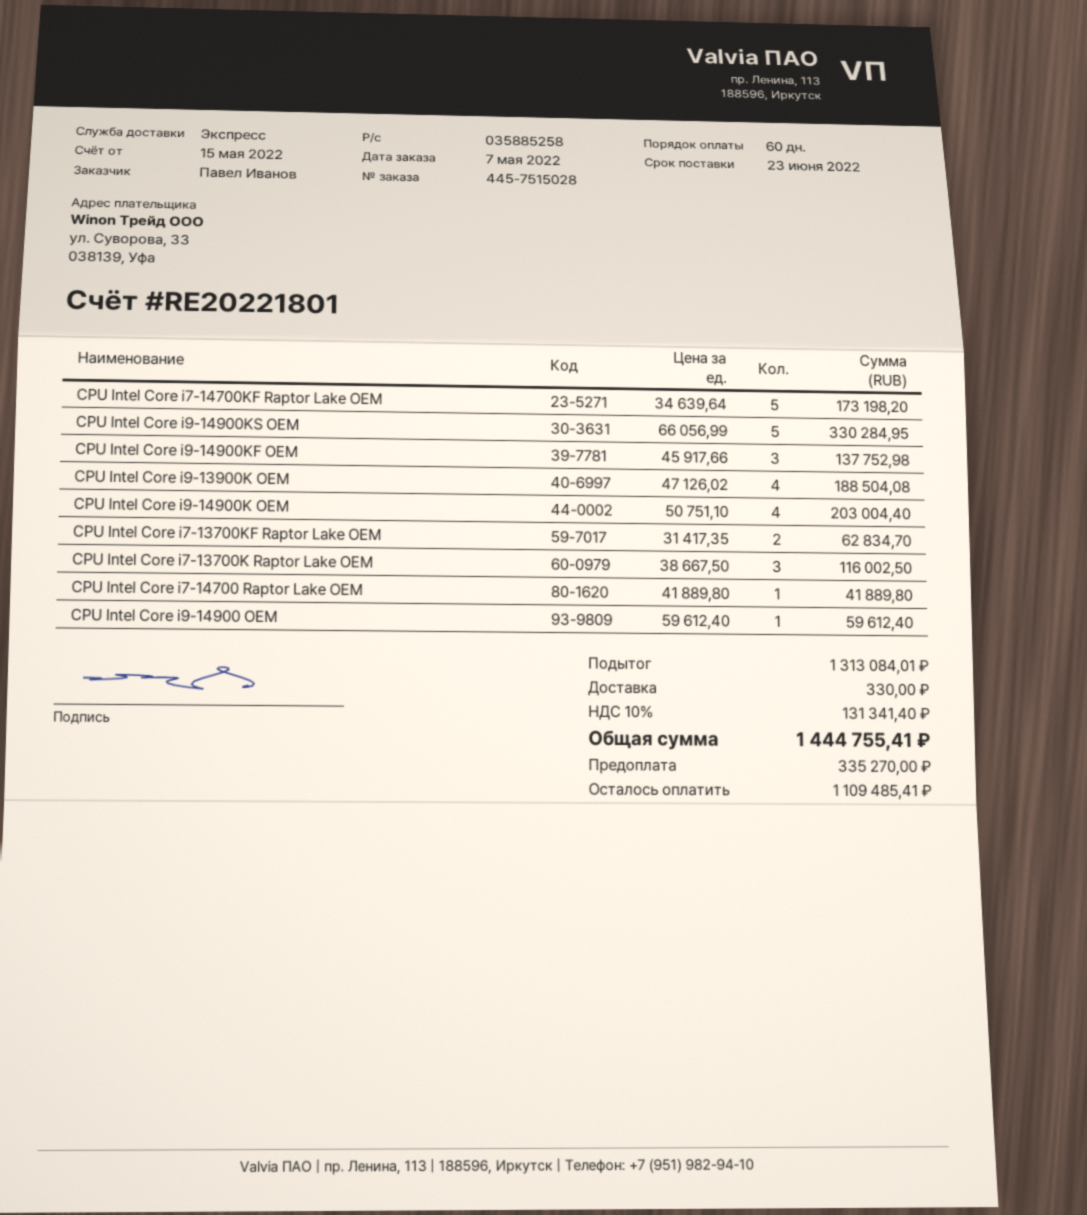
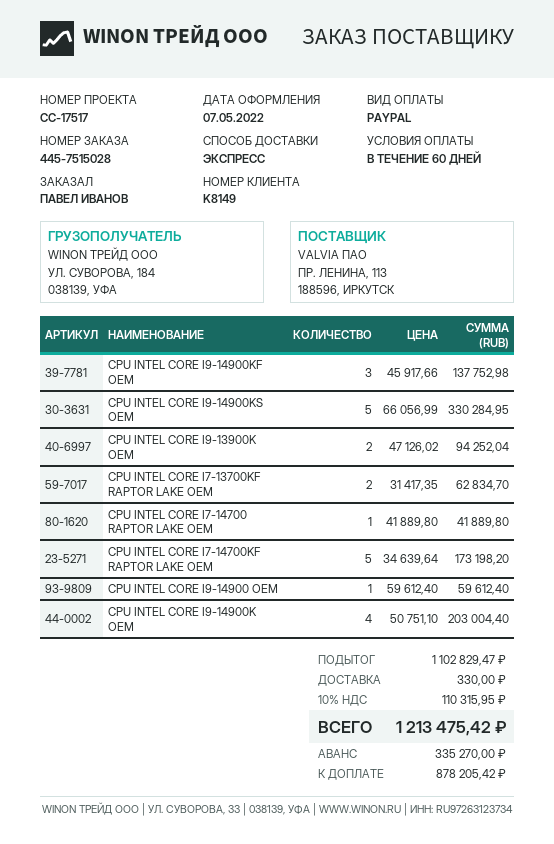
CPU Intel Core i9-13900K OEM: 4 x 47126.02 = 188504.08 -> 2 x 47126.02 = 94252.04
CPU Intel Core i7-13700K Raptor Lake OEM: 3 x 38667.50 = 116002.50 -> none
subtotal: 1313084.01 -> 1102829.47
tax: 10% = 131341.40 -> 10% = 110315.95
total: 1444755.41 -> 1213475.42
balance: 1109485.41 -> 878205.42

